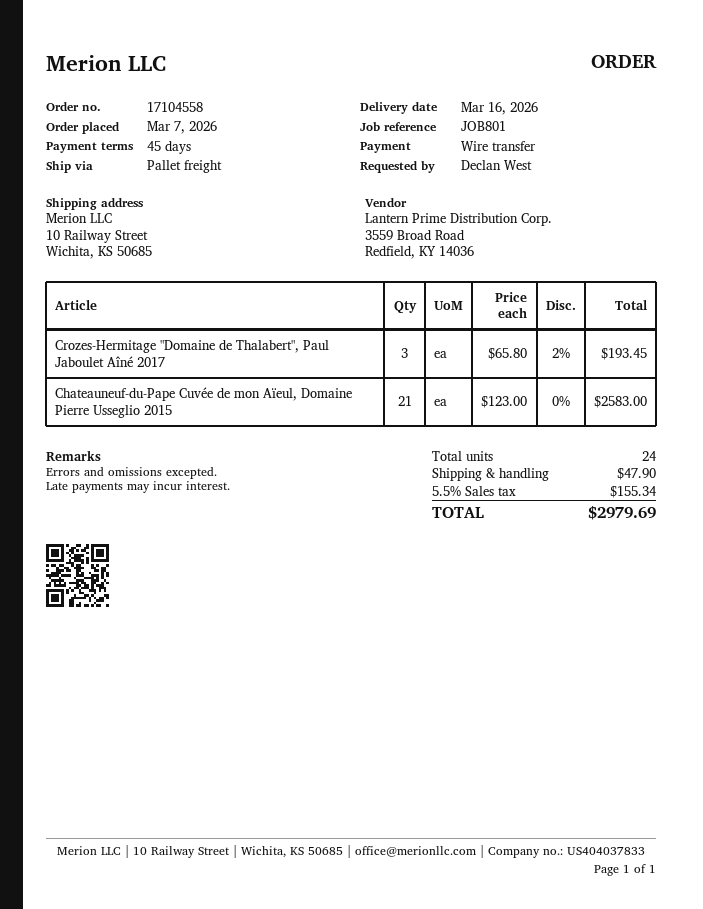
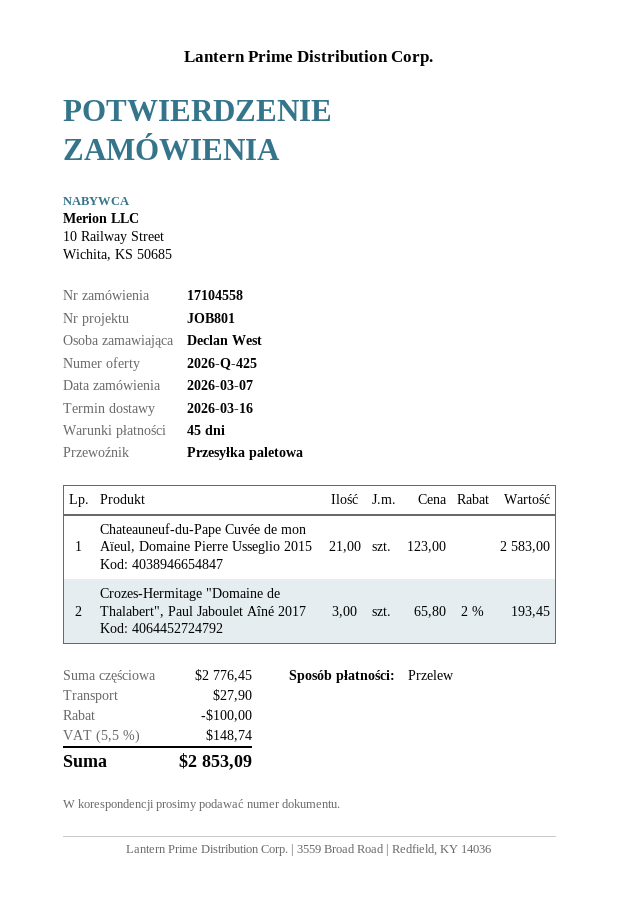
discount: none -> 100.00
shipping: 47.90 -> 27.90
tax: 5.5% = 155.34 -> 5.5% = 148.74
total: 2979.69 -> 2853.09

